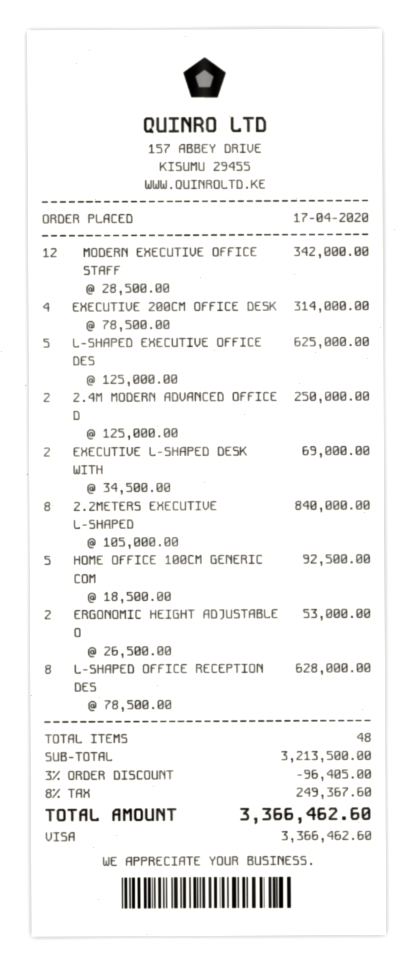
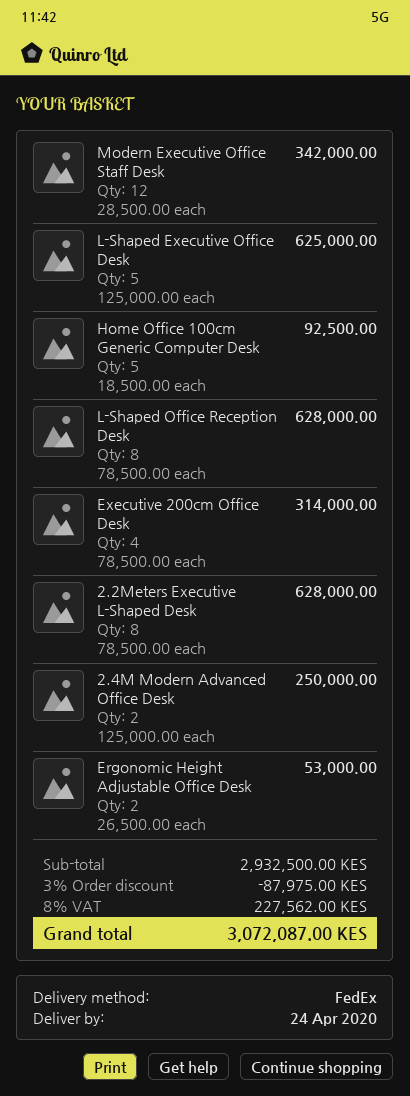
EXECUTIVE L-SHAPED DESK WITH: 2 x 34500.00 = 69000.00 -> none
2.2METERS EXECUTIVE L-SHAPED: 8 x 105000.00 = 840000.00 -> 8 x 78500.00 = 628000.00
subtotal: 3213500.00 -> 2932500.00
discount: 3% = 96405.00 -> 3% = 87975.00
tax: 8% = 249367.60 -> 8% = 227562.00
total: 3366462.60 -> 3072087.00

